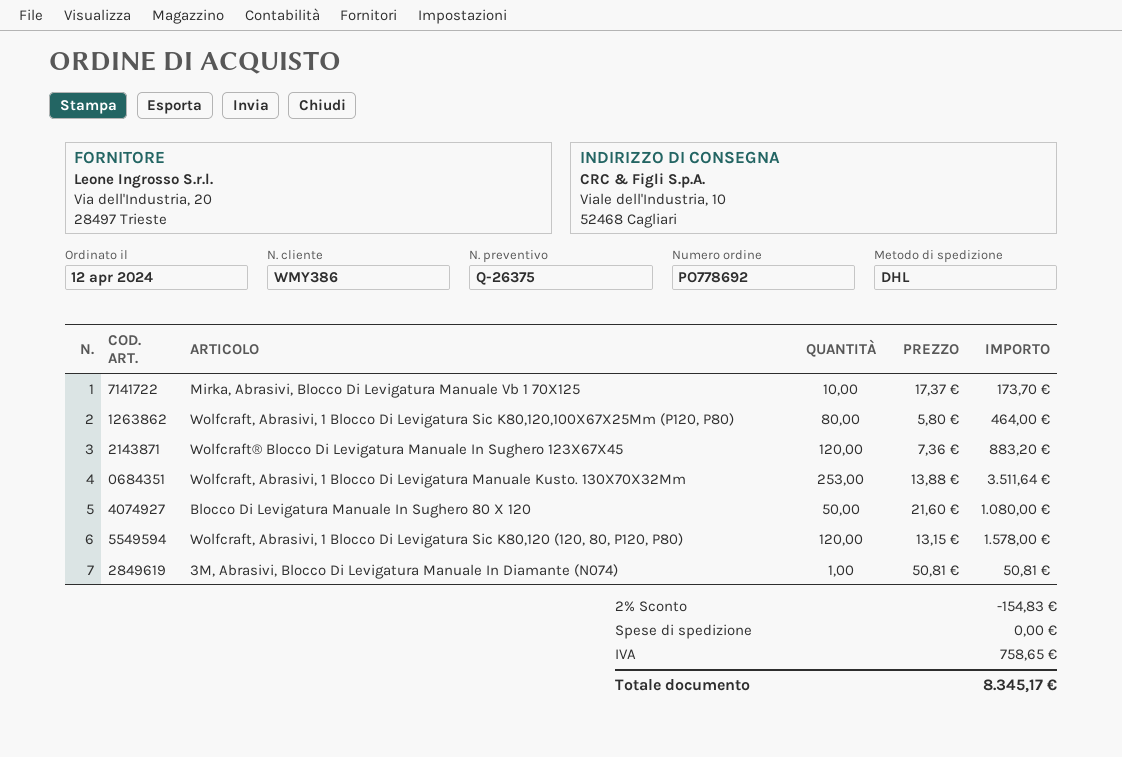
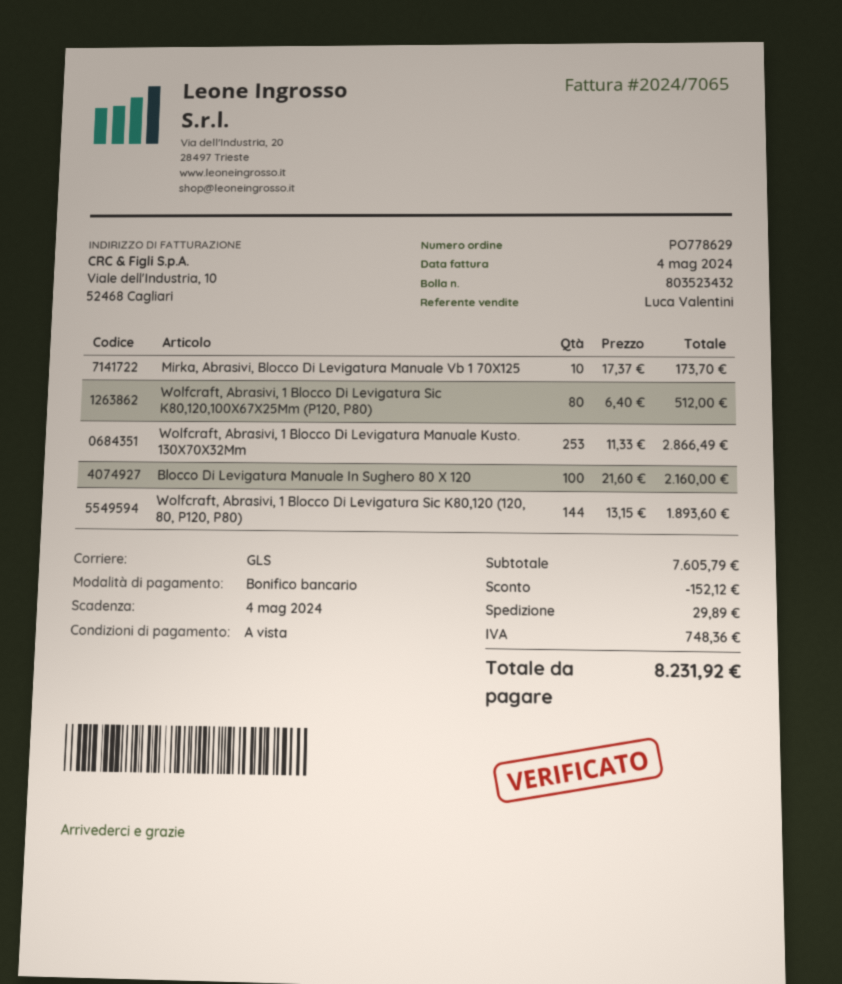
order number: PO778692 -> PO778629
shipping method: DHL -> GLS
Wolfcraft, Abrasivi, 1 Blocco Di Levigatura Sic K80,120,100X67X25Mm (P120, P80): 80 x 5.80 = 464.00 -> 80 x 6.40 = 512.00
Wolfcraft® Blocco Di Levigatura Manuale In Sughero 123X67X45: 120 x 7.36 = 883.20 -> none
Wolfcraft, Abrasivi, 1 Blocco Di Levigatura Manuale Kusto. 130X70X32Mm: 253 x 13.88 = 3511.64 -> 253 x 11.33 = 2866.49
Blocco Di Levigatura Manuale In Sughero 80 X 120: 50 x 21.60 = 1080.00 -> 100 x 21.60 = 2160.00
Wolfcraft, Abrasivi, 1 Blocco Di Levigatura Sic K80,120 (120, 80, P120, P80): 120 x 13.15 = 1578.00 -> 144 x 13.15 = 1893.60
3M, Abrasivi, Blocco Di Levigatura Manuale In Diamante (N074): 1 x 50.81 = 50.81 -> none
discount: 154.83 -> 152.12
shipping: 0.00 -> 29.89
tax: 758.65 -> 748.36
total: 8345.17 -> 8231.92

